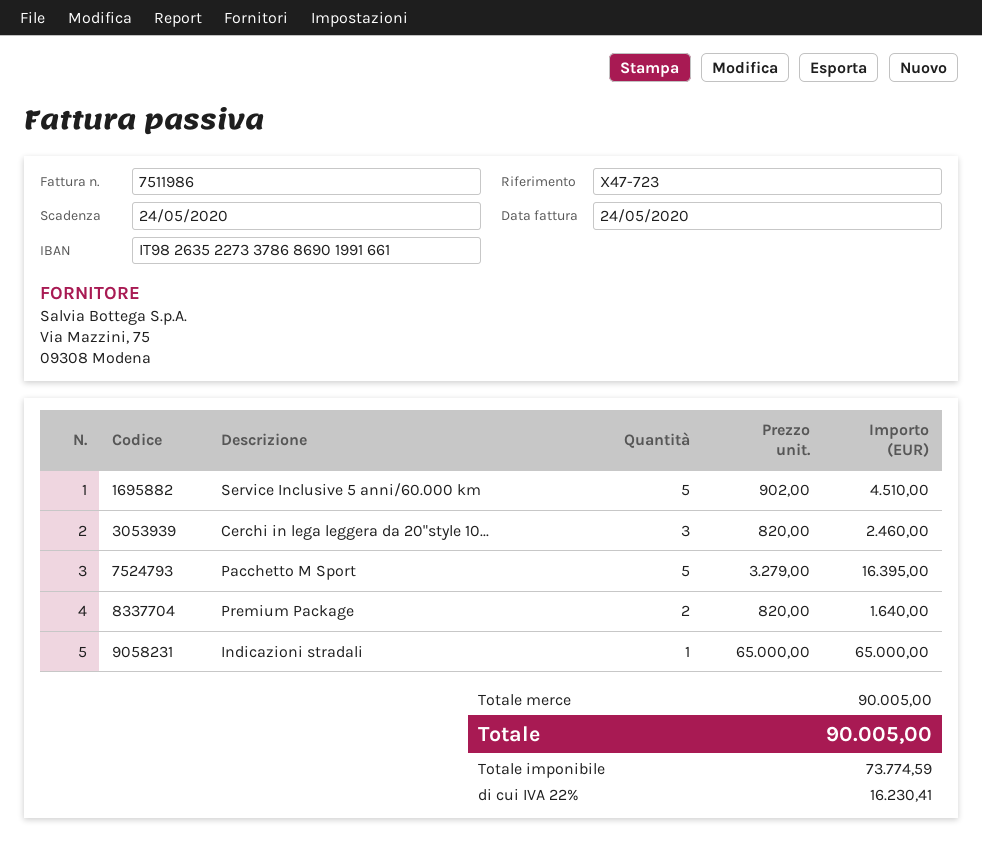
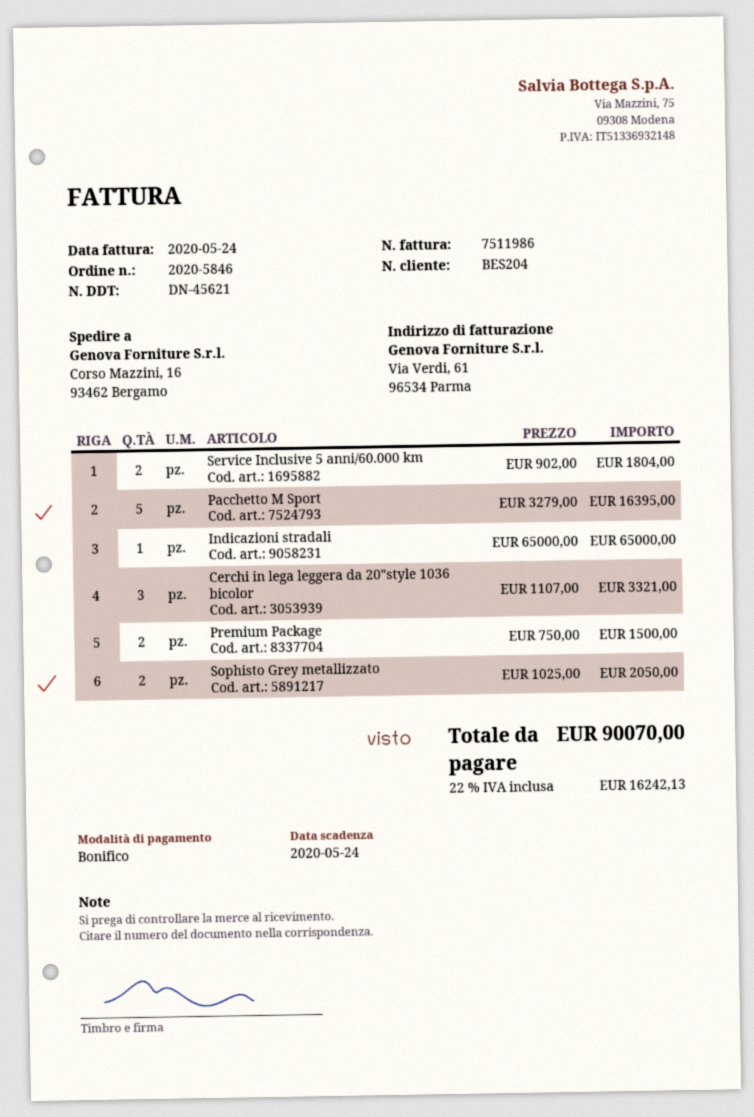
Service Inclusive 5 anni/60.000 km: 5 x 902.00 = 4510.00 -> 2 x 902.00 = 1804.00
Cerchi in lega leggera da 20"style 10...: 3 x 820.00 = 2460.00 -> 3 x 1107.00 = 3321.00
Premium Package: 2 x 820.00 = 1640.00 -> 2 x 750.00 = 1500.00
Sophisto Grey metallizzato: none -> 2 x 1025.00 = 2050.00
tax: 22% = 16230.41 -> 22% = 16242.13
total: 90005.00 -> 90070.00

